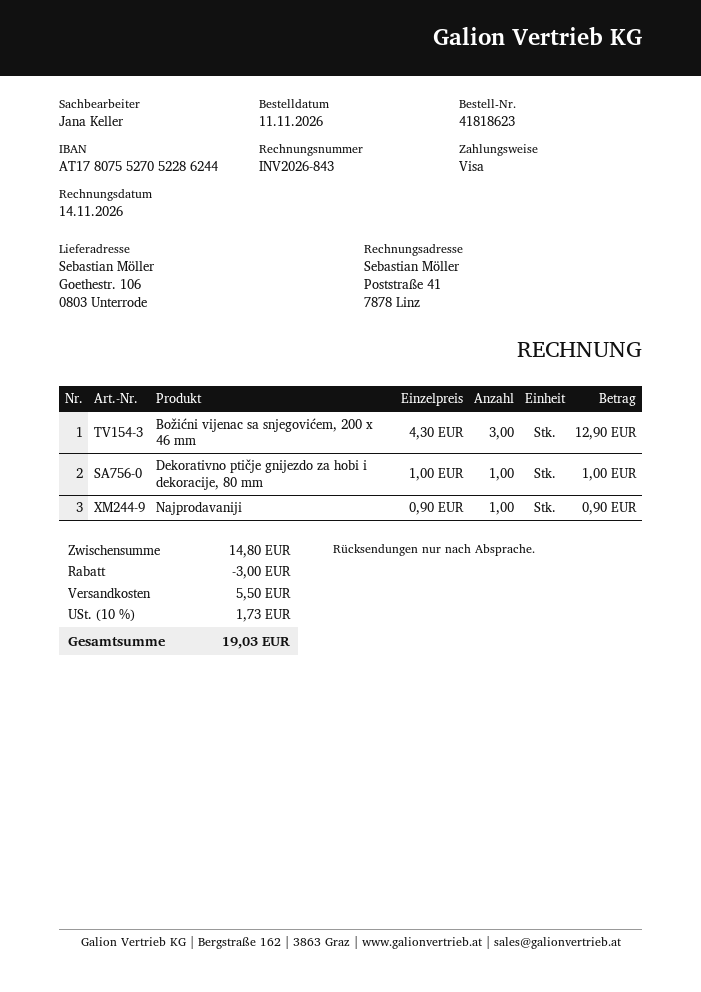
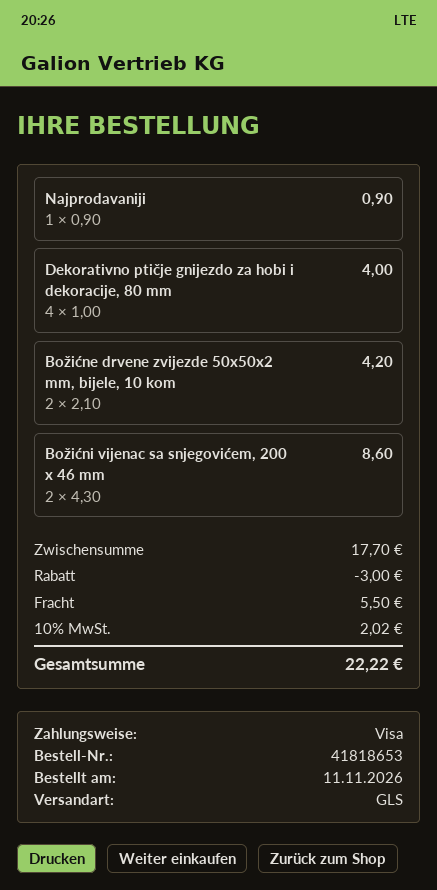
order number: 41818623 -> 41818653
Božićni vijenac sa snjegovićem, 200 x 46 mm: 3 x 4.30 = 12.90 -> 2 x 4.30 = 8.60
Dekorativno ptičje gnijezdo za hobi i dekoracije, 80 mm: 1 x 1.00 = 1.00 -> 4 x 1.00 = 4.00
Božićne drvene zvijezde 50x50x2 mm, bijele, 10 kom: none -> 2 x 2.10 = 4.20
subtotal: 14.80 -> 17.70
tax: 10% = 1.73 -> 10% = 2.02
total: 19.03 -> 22.22

